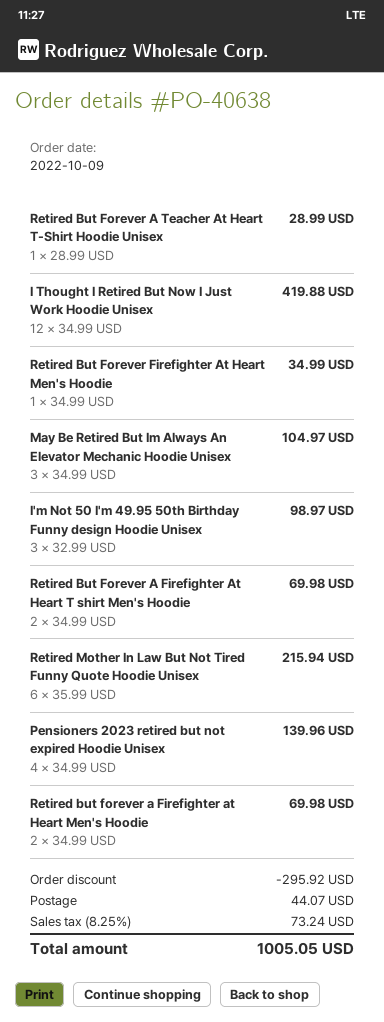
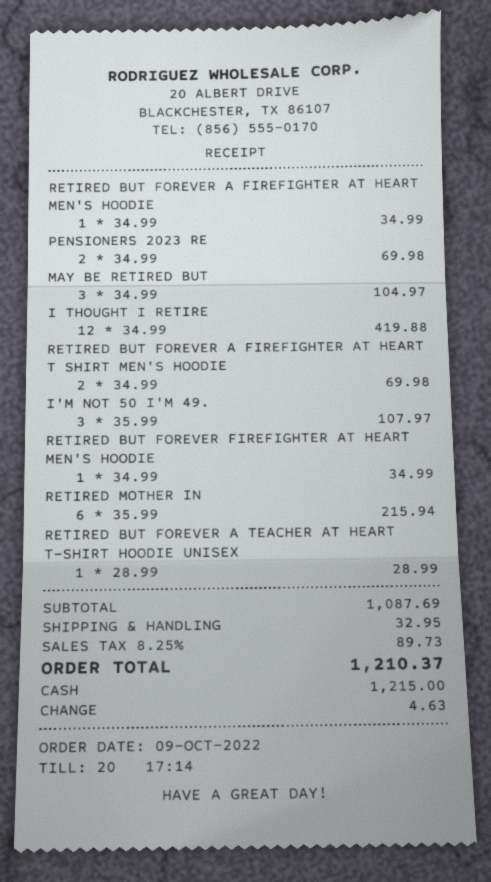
I'm Not 50 I'm 49.95 50th Birthday Funny design Hoodie Unisex: 3 x 32.99 = 98.97 -> 3 x 35.99 = 107.97
Pensioners 2023 retired but not expired Hoodie Unisex: 4 x 34.99 = 139.96 -> 2 x 34.99 = 69.98
Retired but forever a Firefighter at Heart Men's Hoodie: 2 x 34.99 = 69.98 -> 1 x 34.99 = 34.99
discount: 295.92 -> none
shipping: 44.07 -> 32.95
tax: 8.25% = 73.24 -> 8.25% = 89.73
total: 1005.05 -> 1210.37

